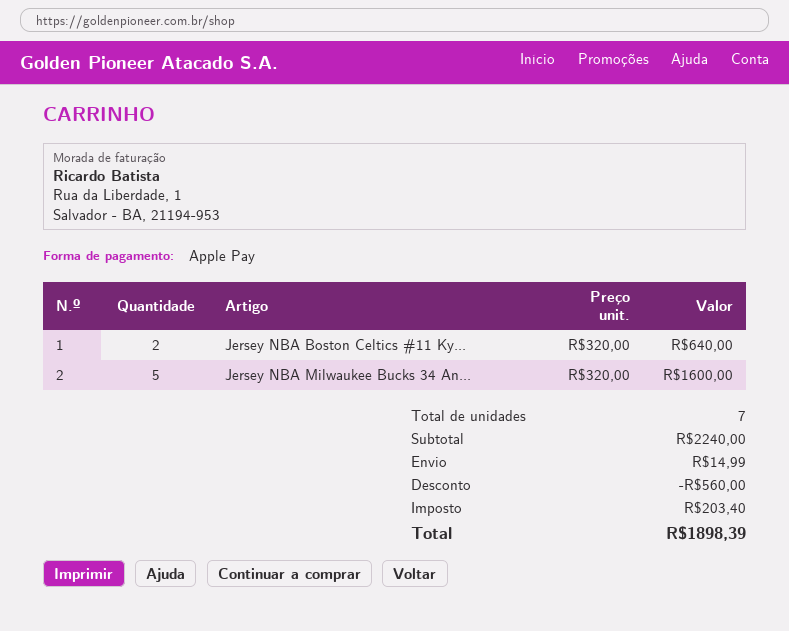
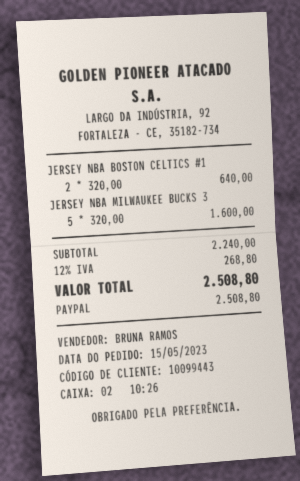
payment method: Apple Pay -> PayPal
discount: 560.00 -> none
shipping: 14.99 -> none
tax: 203.40 -> 268.80
total: 1898.39 -> 2508.80

